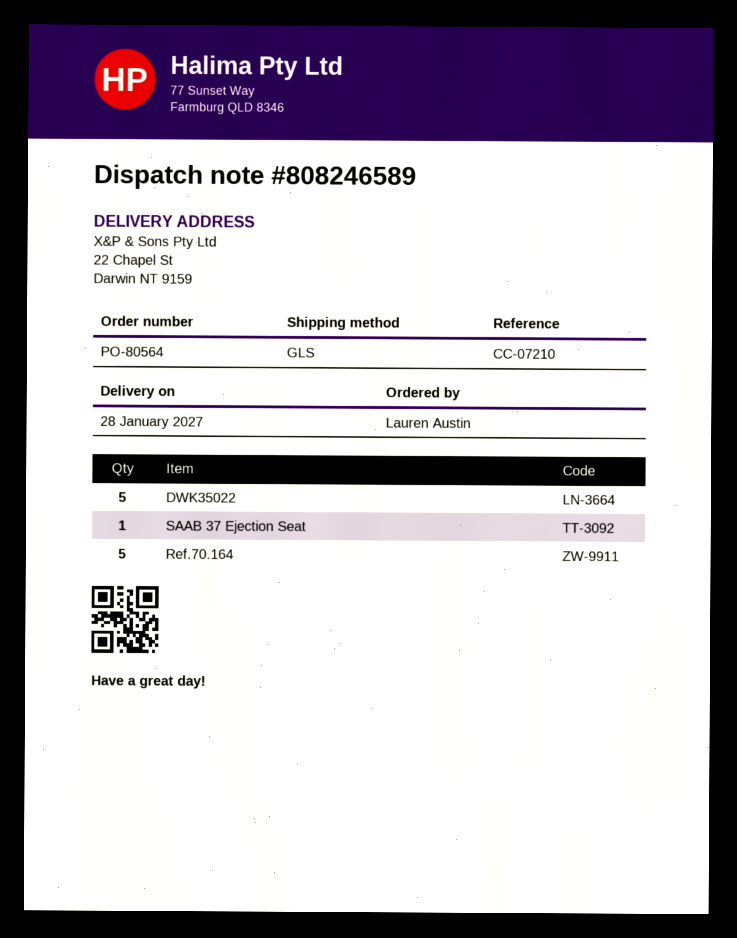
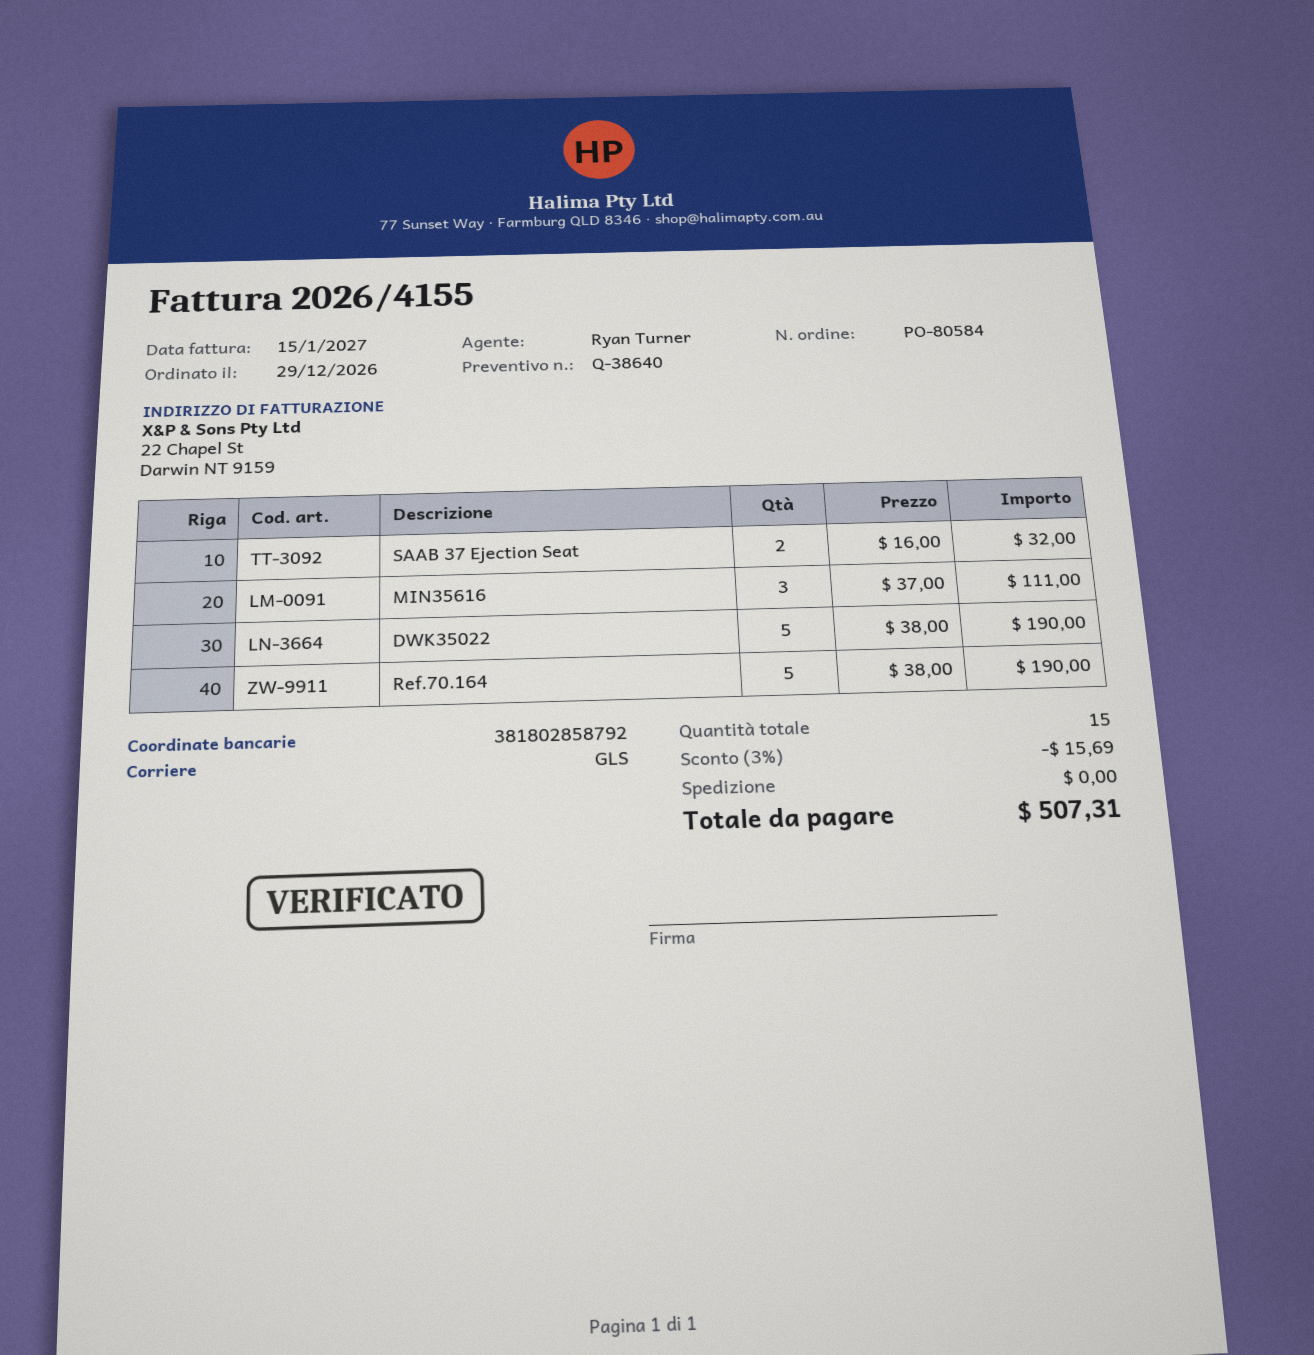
order number: PO-80564 -> PO-80584
SAAB 37 Ejection Seat: 1 -> 2
MIN35616: none -> 3

